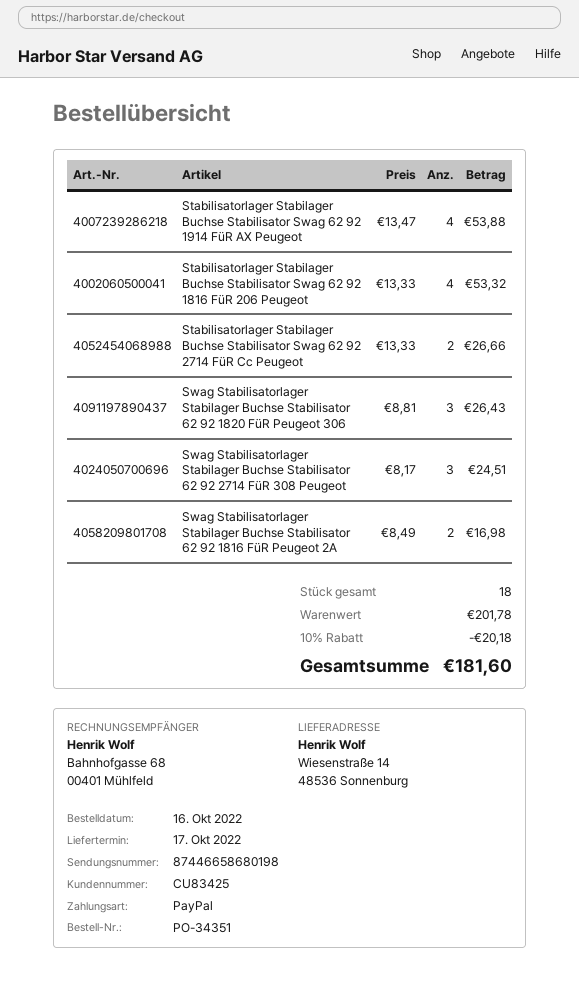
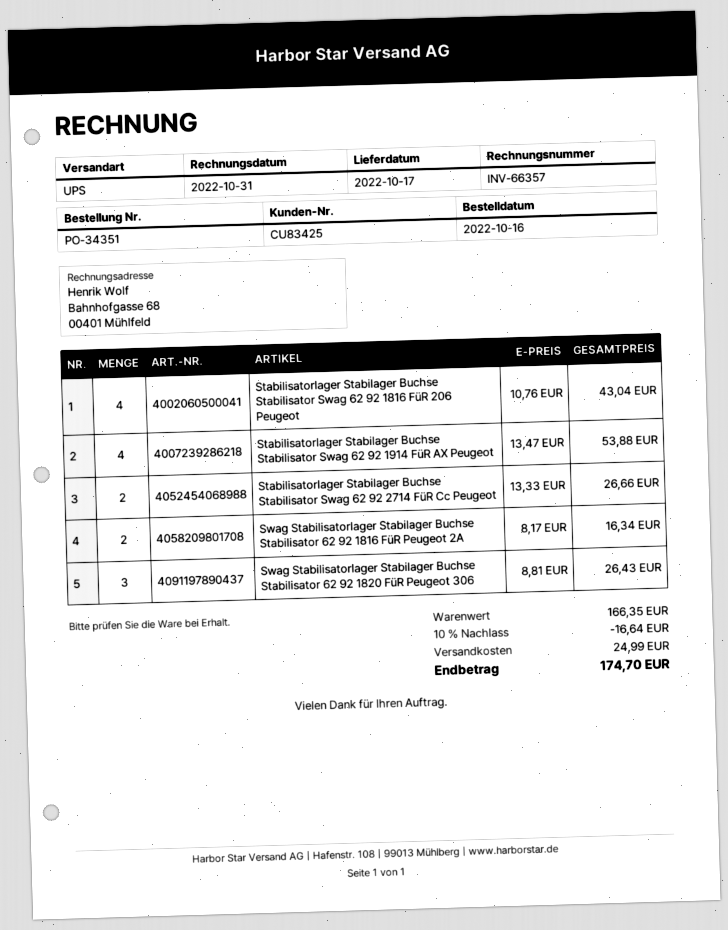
Stabilisatorlager Stabilager Buchse Stabilisator Swag 62 92 1816 FüR 206 Peugeot: 4 x 13.33 = 53.32 -> 4 x 10.76 = 43.04
Swag Stabilisatorlager Stabilager Buchse Stabilisator 62 92 2714 FüR 308 Peugeot: 3 x 8.17 = 24.51 -> none
Swag Stabilisatorlager Stabilager Buchse Stabilisator 62 92 1816 FüR Peugeot 2A: 2 x 8.49 = 16.98 -> 2 x 8.17 = 16.34
subtotal: 201.78 -> 166.35
discount: 10% = 20.18 -> 10% = 16.64
shipping: none -> 24.99
total: 181.60 -> 174.70

